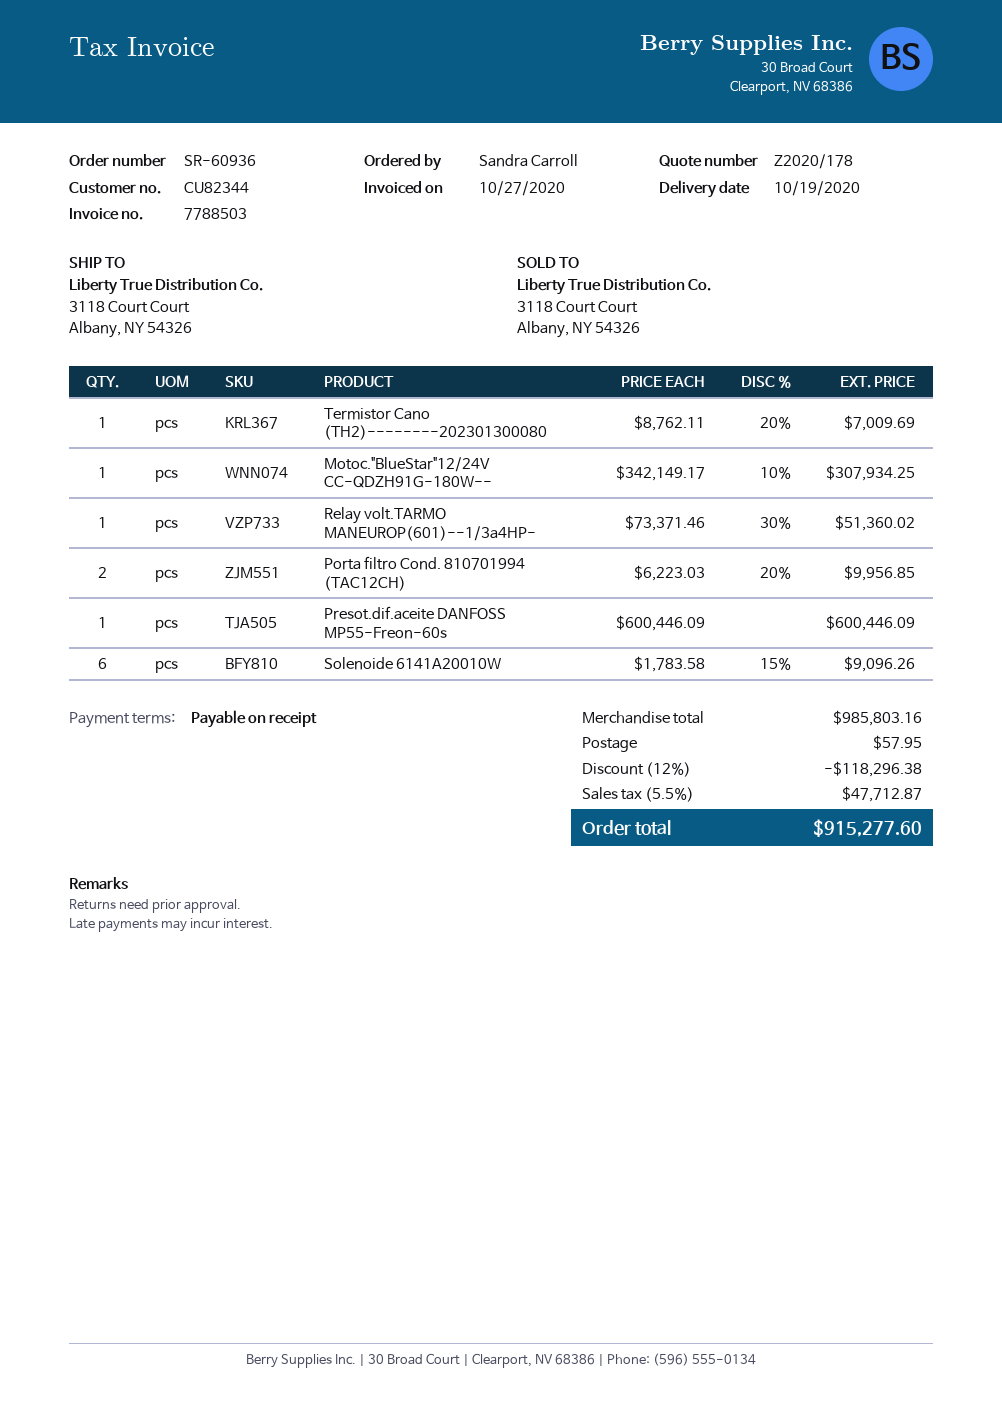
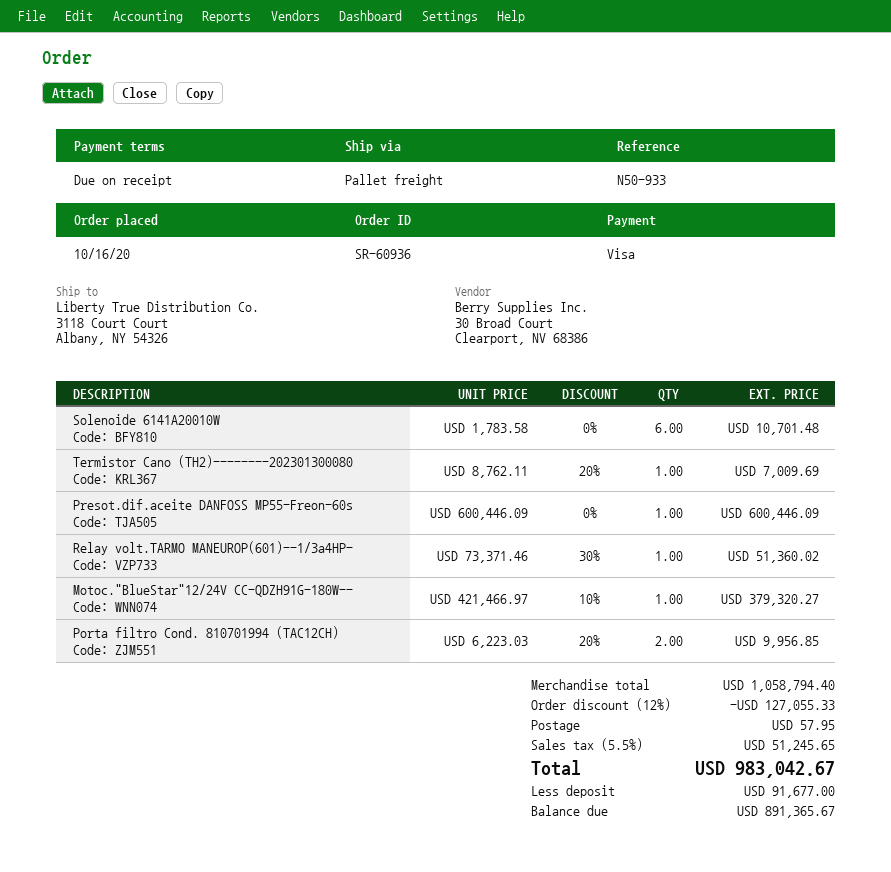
Motoc."BlueStar"12/24V CC-QDZH91G-180W--: 1 x 342149.17 - 10% = 307934.25 -> 1 x 421466.97 - 10% = 379320.27
Solenoide 6141A20010W: 6 x 1783.58 - 15% = 9096.26 -> 6 x 1783.58 = 10701.48
subtotal: 985803.16 -> 1058794.40
discount: 12% = 118296.38 -> 12% = 127055.33
tax: 5.5% = 47712.87 -> 5.5% = 51245.65
total: 915277.60 -> 983042.67

